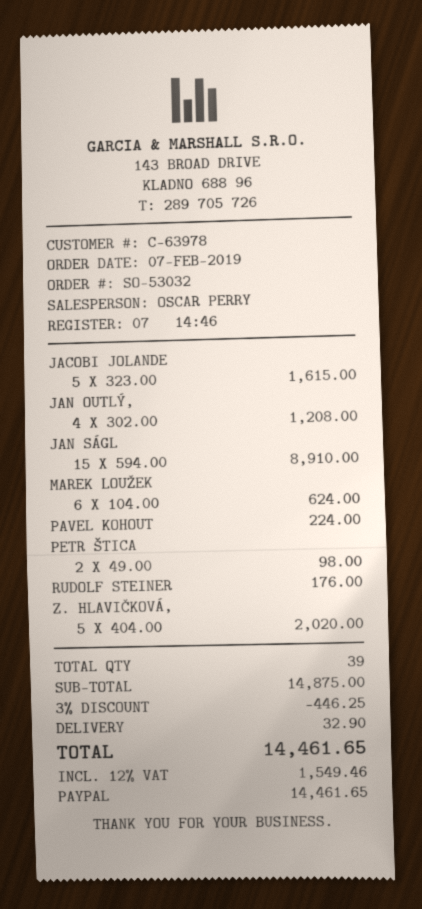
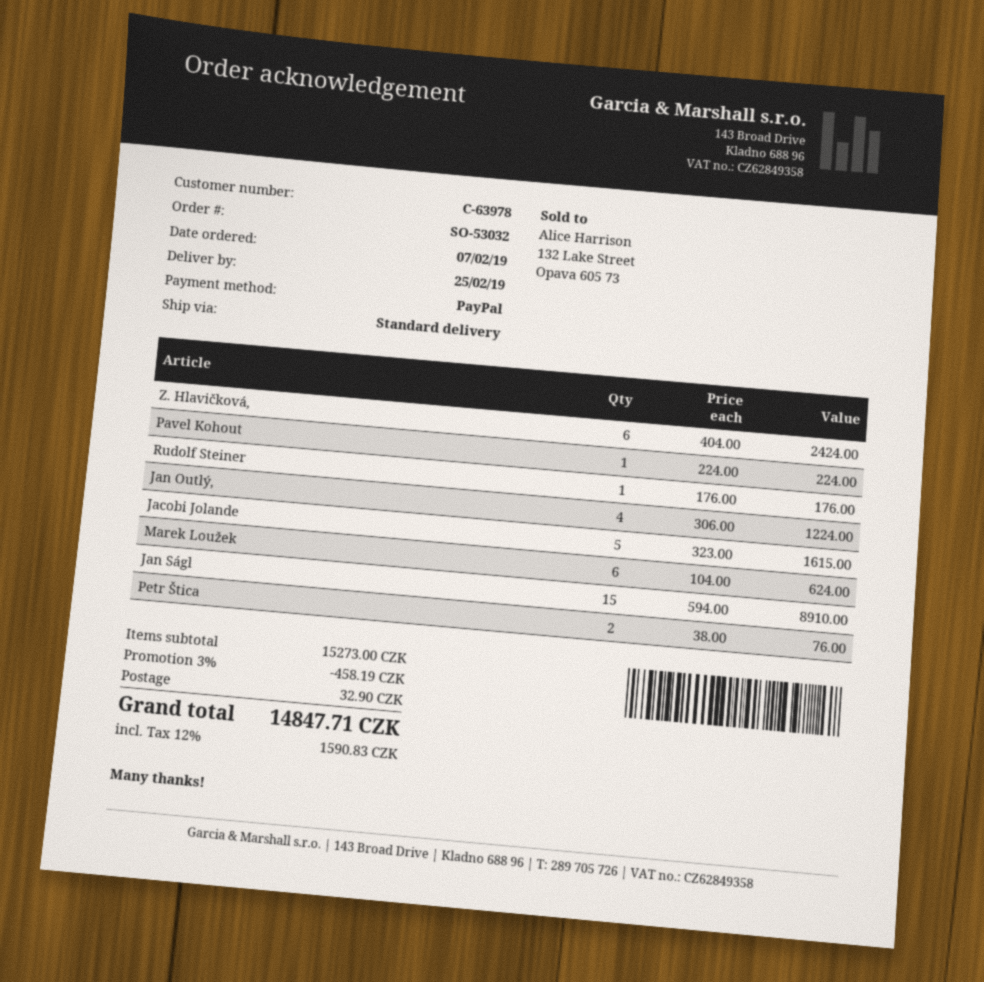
JAN OUTLÝ,: 4 x 302.00 = 1208.00 -> 4 x 306.00 = 1224.00
PETR ŠTICA: 2 x 49.00 = 98.00 -> 2 x 38.00 = 76.00
Z. HLAVIČKOVÁ,: 5 x 404.00 = 2020.00 -> 6 x 404.00 = 2424.00
subtotal: 14875.00 -> 15273.00
discount: 3% = 446.25 -> 3% = 458.19
tax: 12% = 1549.46 -> 12% = 1590.83
total: 14461.65 -> 14847.71

